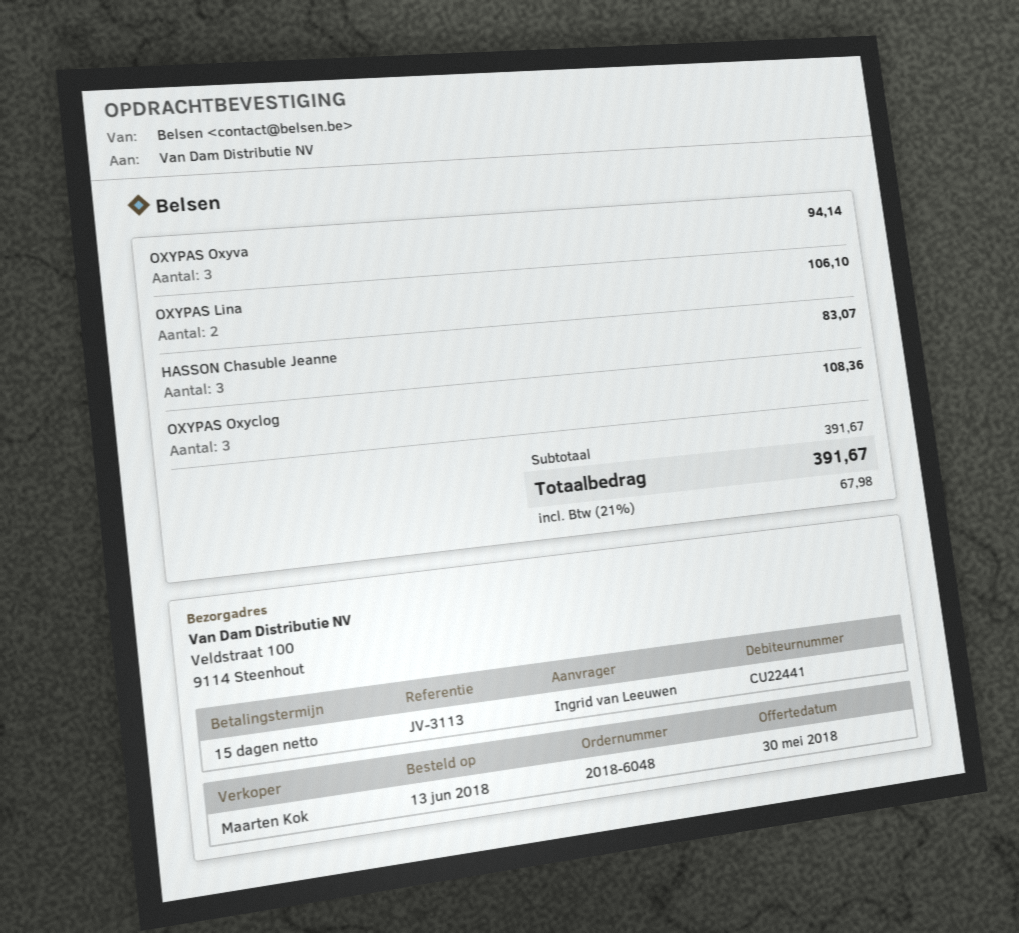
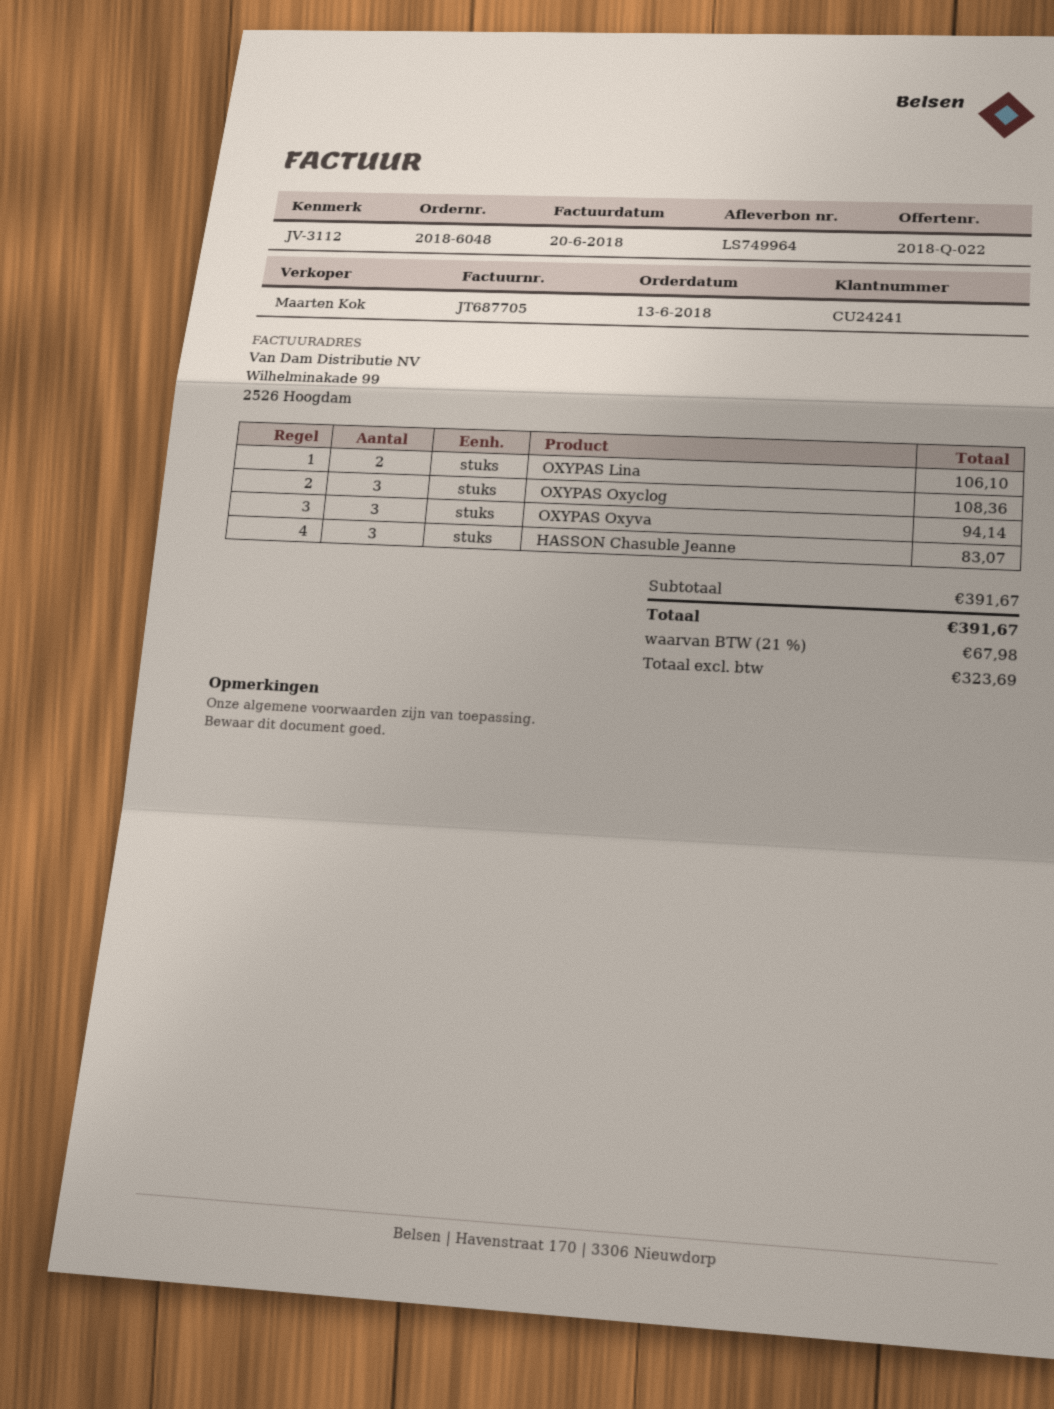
customer number: CU22441 -> CU24241
reference: JV-3113 -> JV-3112

